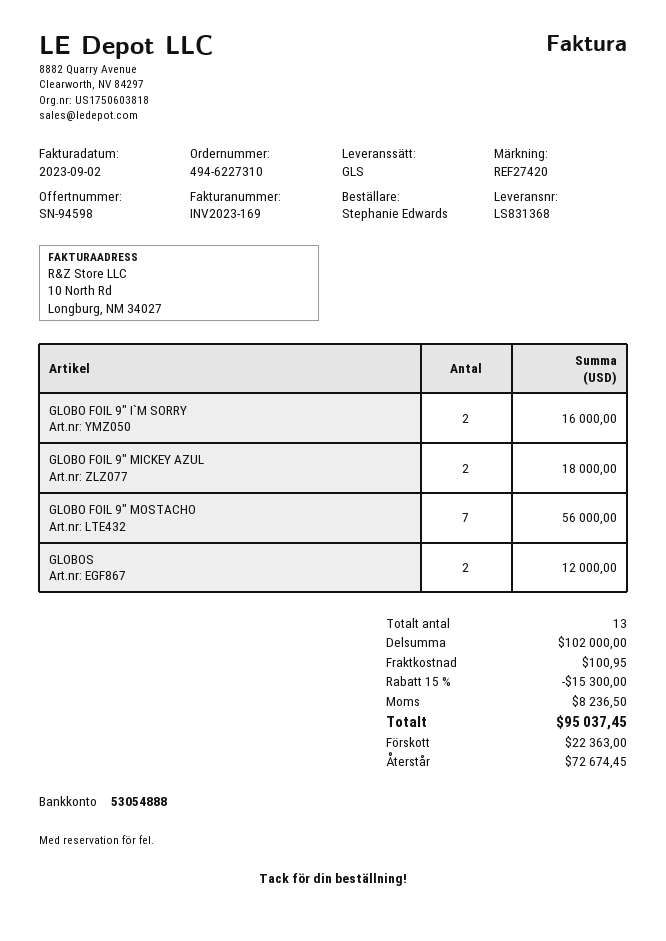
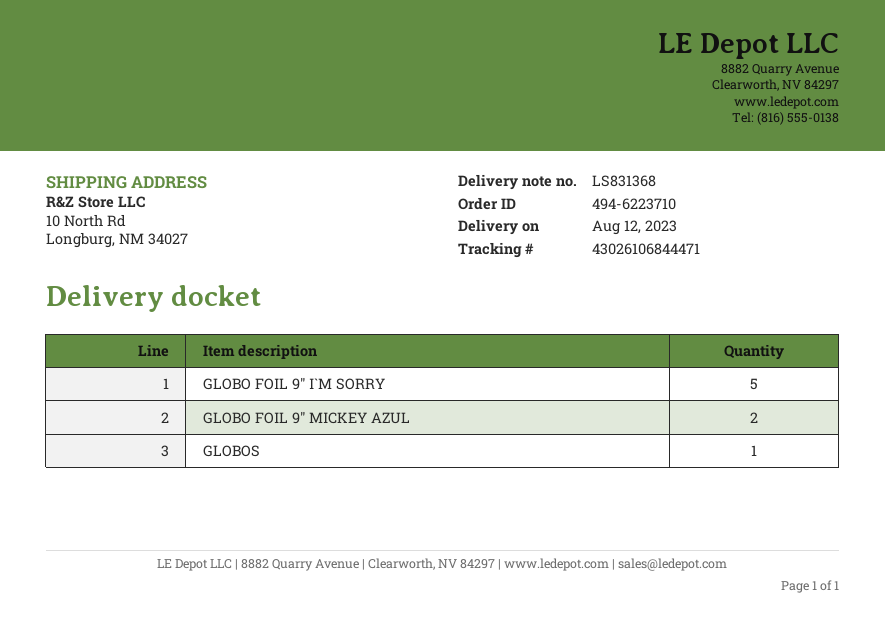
order number: 494-6227310 -> 494-6223710
GLOBO FOIL 9" I`M SORRY: 2 -> 5
GLOBO FOIL 9" MOSTACHO: 7 -> none
GLOBOS: 2 -> 1

